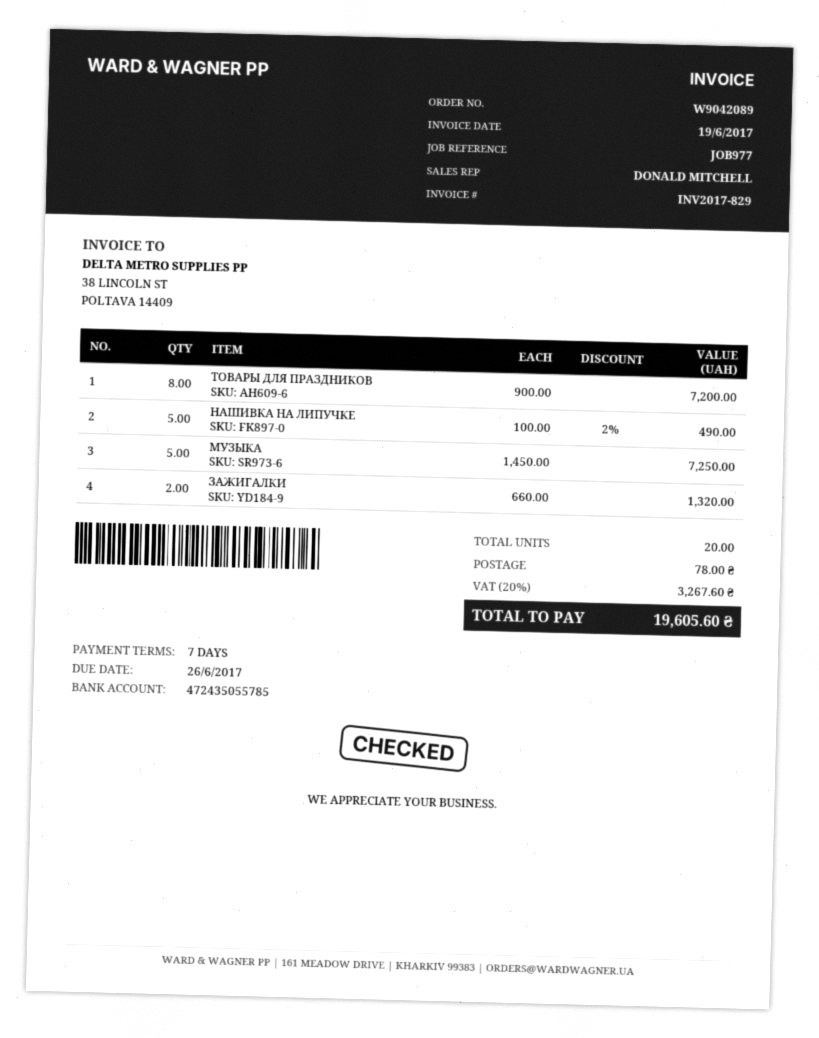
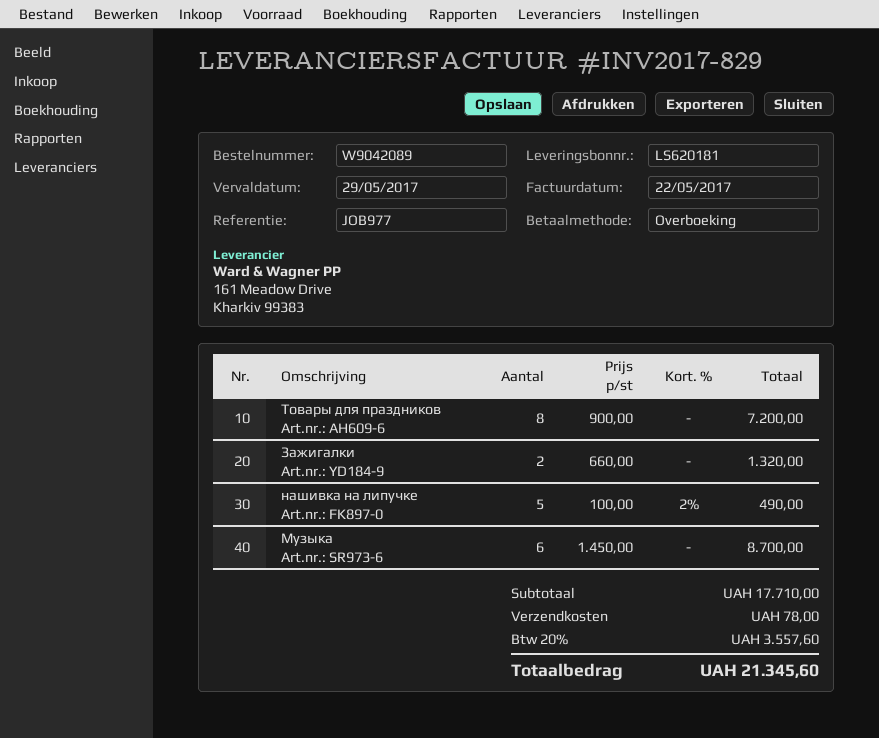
invoice date: 2017-06-19 -> 2017-05-22
due date: 2017-06-26 -> 2017-05-29
МУЗЫКА: 5 x 1450.00 = 7250.00 -> 6 x 1450.00 = 8700.00
tax: 20% = 3267.60 -> 20% = 3557.60
total: 19605.60 -> 21345.60

